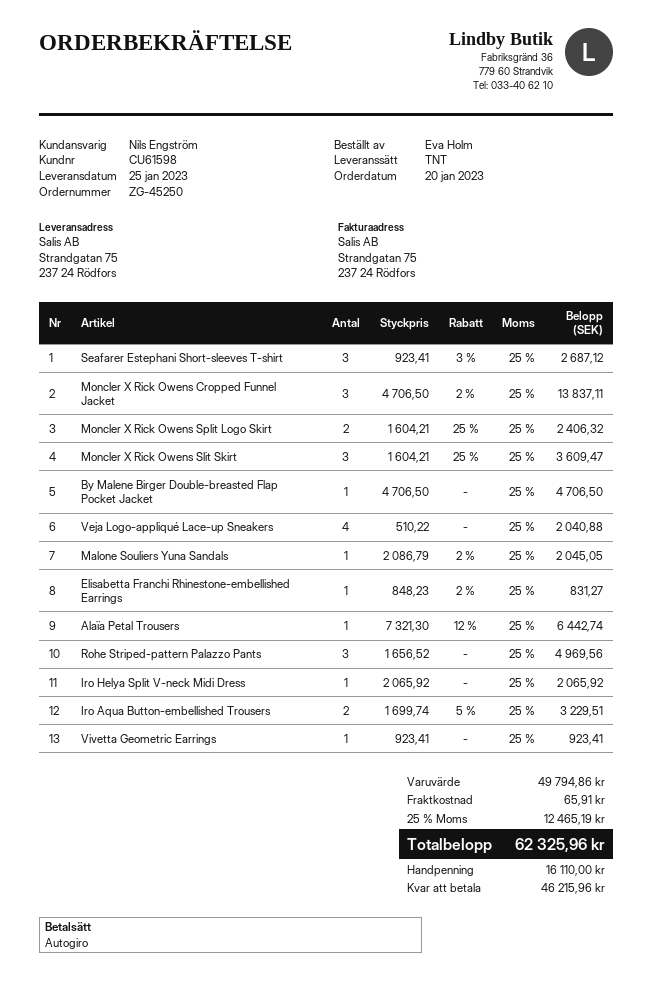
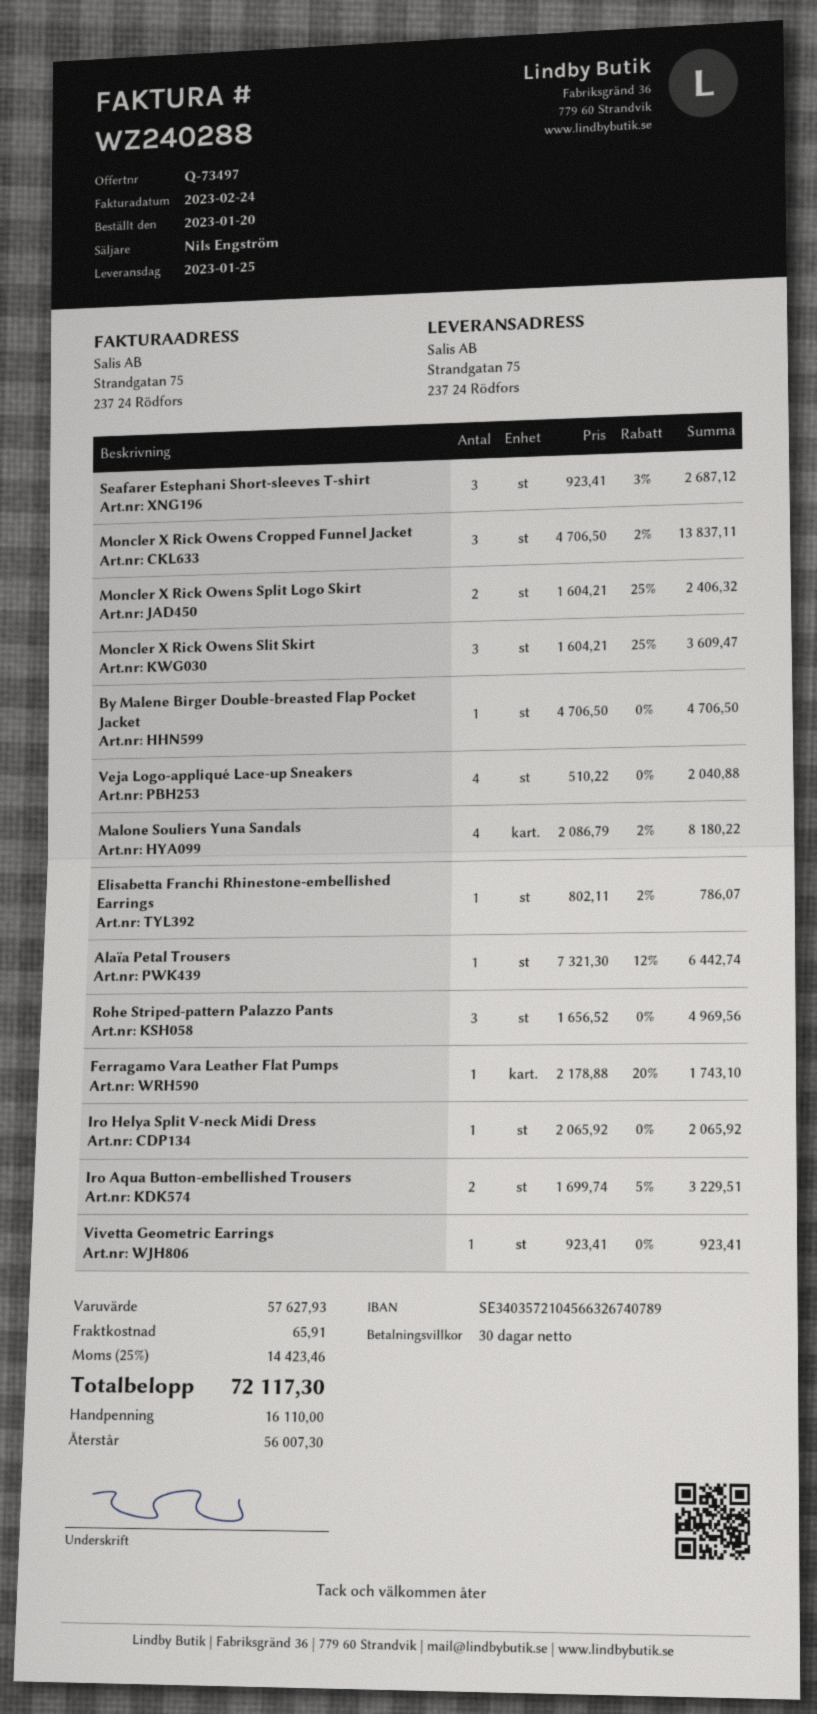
Malone Souliers Yuna Sandals: 1 x 2086.79 - 2% = 2045.05 -> 4 x 2086.79 - 2% = 8180.22
Elisabetta Franchi Rhinestone-embellished Earrings: 1 x 848.23 - 2% = 831.27 -> 1 x 802.11 - 2% = 786.07
Ferragamo Vara Leather Flat Pumps: none -> 1 x 2178.88 - 20% = 1743.10
subtotal: 49794.86 -> 57627.93
tax: 25% = 12465.19 -> 25% = 14423.46
total: 62325.96 -> 72117.30
balance: 46215.96 -> 56007.30

